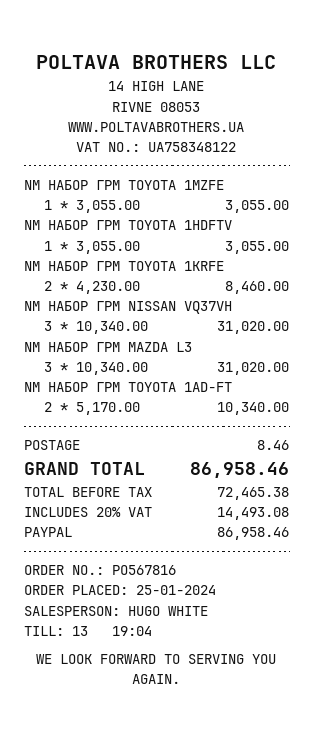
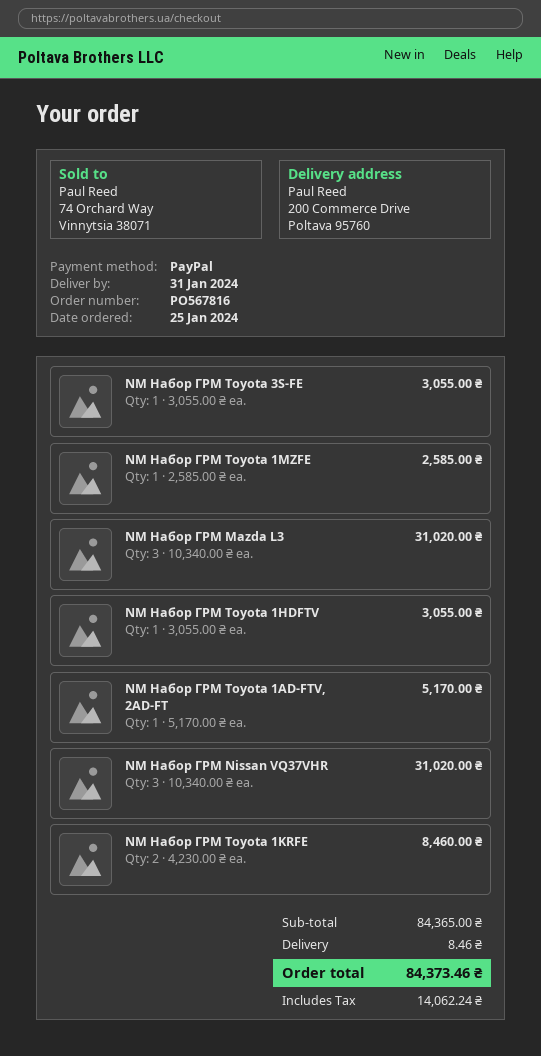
NM НАБОР ГРМ TOYOTA 1MZFE: 1 x 3055.00 = 3055.00 -> 1 x 2585.00 = 2585.00
NM НАБОР ГРМ TOYOTA 1AD-FT: 2 x 5170.00 = 10340.00 -> 1 x 5170.00 = 5170.00
NM Набор ГРМ Toyota 3S-FE: none -> 1 x 3055.00 = 3055.00
tax: 14493.08 -> 14062.24
total: 86958.46 -> 84373.46

